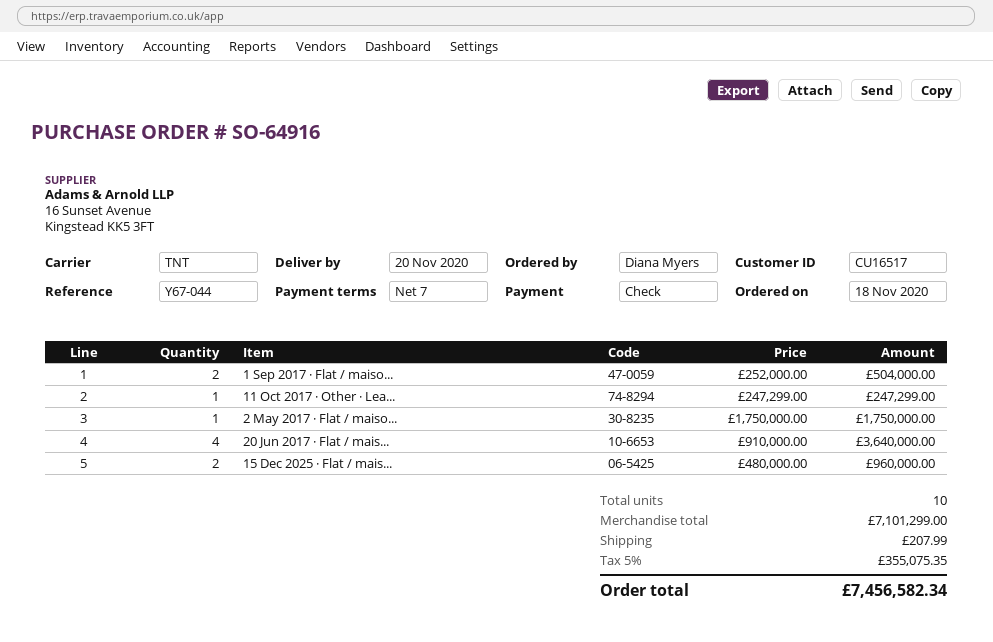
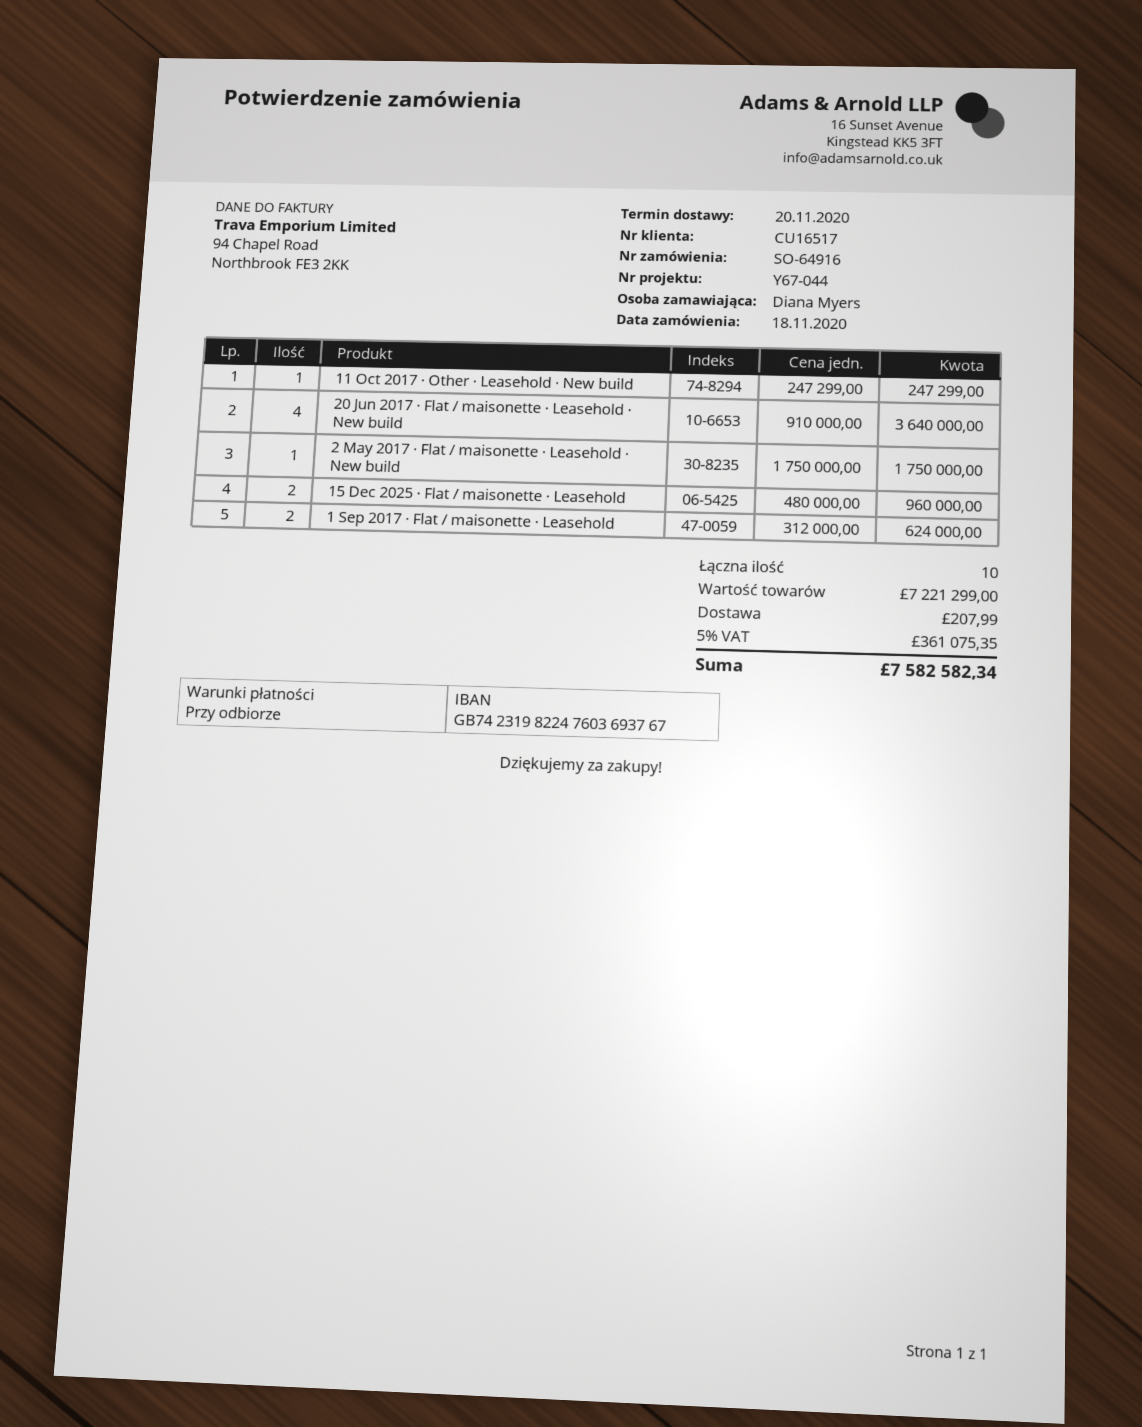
payment terms: 7 days -> on receipt
1 Sep 2017 · Flat / maiso...: 2 x 252000.00 = 504000.00 -> 2 x 312000.00 = 624000.00
subtotal: 7101299.00 -> 7221299.00
tax: 5% = 355075.35 -> 5% = 361075.35
total: 7456582.34 -> 7582582.34

